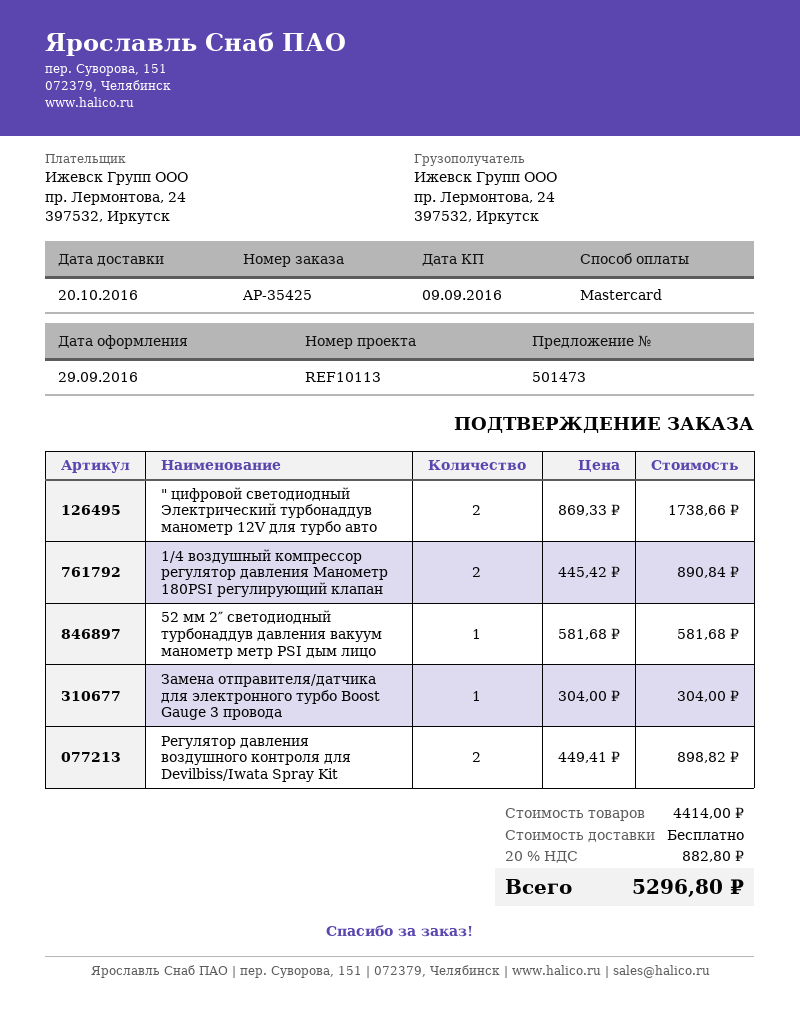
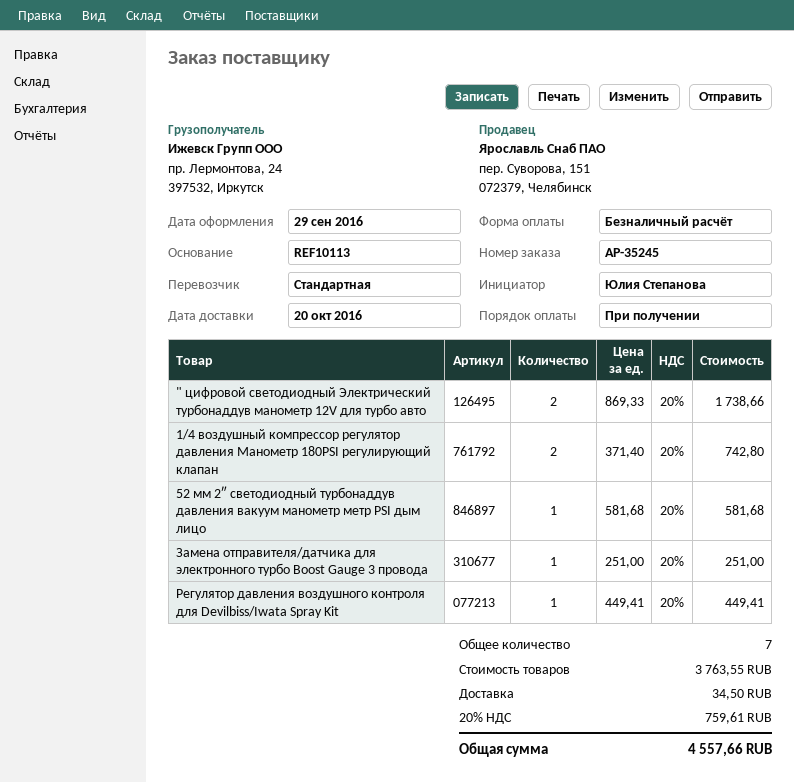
order number: AP-35425 -> AP-35245
payment method: Mastercard -> bank transfer
1/4 воздушный компрессор регулятор давления Манометр 180PSI регулирующий клапан: 2 x 445.42 = 890.84 -> 2 x 371.40 = 742.80
Замена отправителя/датчика для электронного турбо Boost Gauge 3 провода: 1 x 304.00 = 304.00 -> 1 x 251.00 = 251.00
Регулятор давления воздушного контроля для Devilbiss/Iwata Spray Kit: 2 x 449.41 = 898.82 -> 1 x 449.41 = 449.41
subtotal: 4414.00 -> 3763.55
shipping: 0.00 -> 34.50
tax: 20% = 882.80 -> 20% = 759.61
total: 5296.80 -> 4557.66

